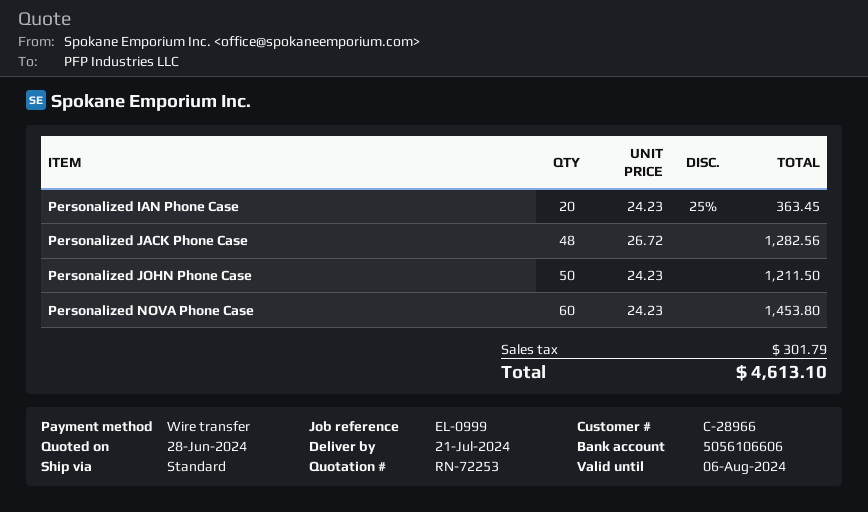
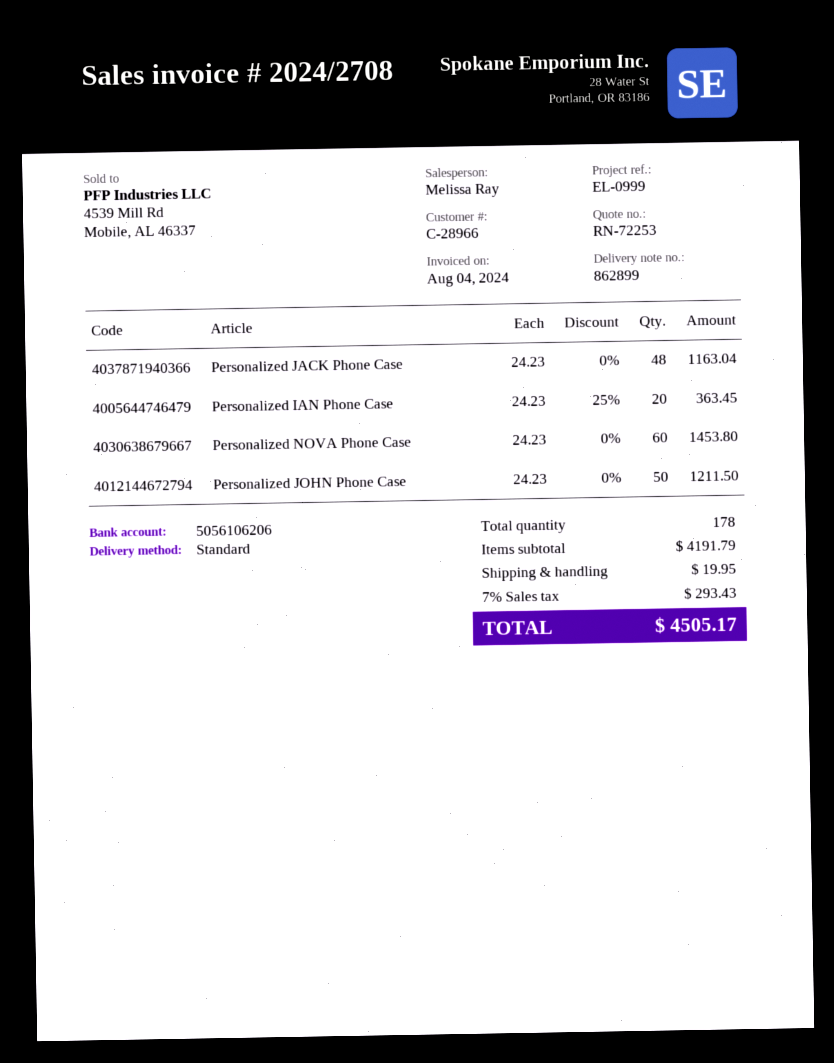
bank account: 5056106606 -> 5056106206
Personalized JACK Phone Case: 48 x 26.72 = 1282.56 -> 48 x 24.23 = 1163.04
shipping: none -> 19.95
tax: 301.79 -> 293.43
total: 4613.10 -> 4505.17

